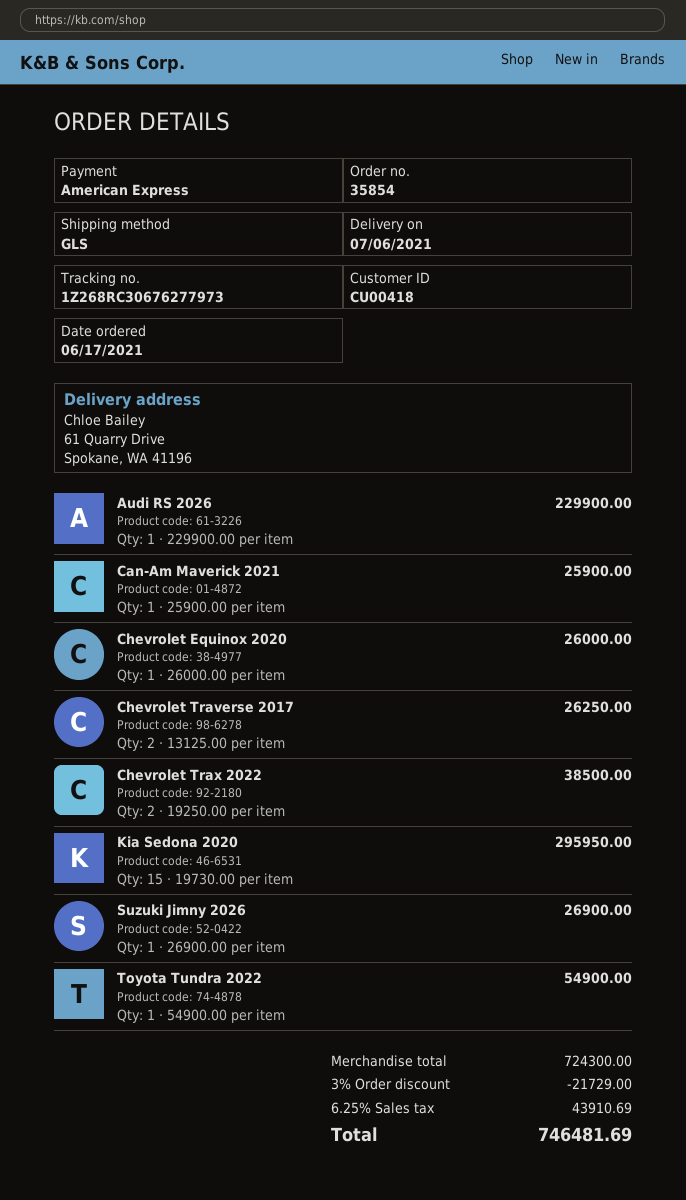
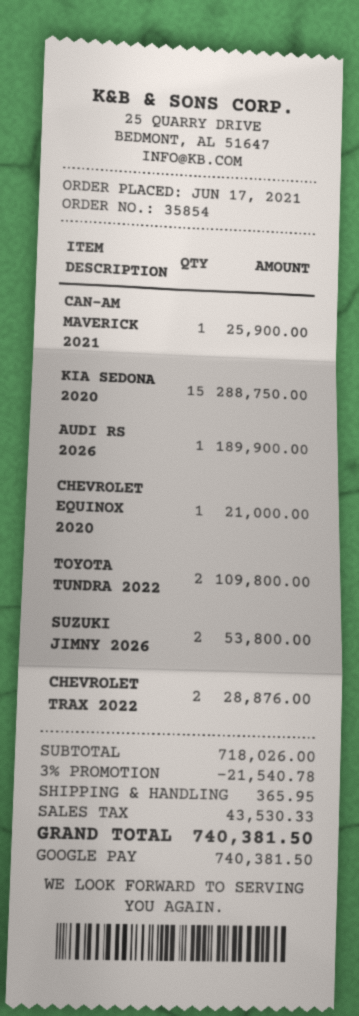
payment method: American Express -> Google Pay
Audi RS 2026: 1 for 229900.00 -> 1 for 189900.00
Chevrolet Equinox 2020: 1 for 26000.00 -> 1 for 21000.00
Chevrolet Traverse 2017: 2 for 26250.00 -> none
Chevrolet Trax 2022: 2 for 38500.00 -> 2 for 28876.00
Kia Sedona 2020: 15 for 295950.00 -> 15 for 288750.00
Suzuki Jimny 2026: 1 for 26900.00 -> 2 for 53800.00
Toyota Tundra 2022: 1 for 54900.00 -> 2 for 109800.00
subtotal: 724300.00 -> 718026.00
discount: 3% = 21729.00 -> 3% = 21540.78
shipping: none -> 365.95
tax: 43910.69 -> 43530.33
total: 746481.69 -> 740381.50

